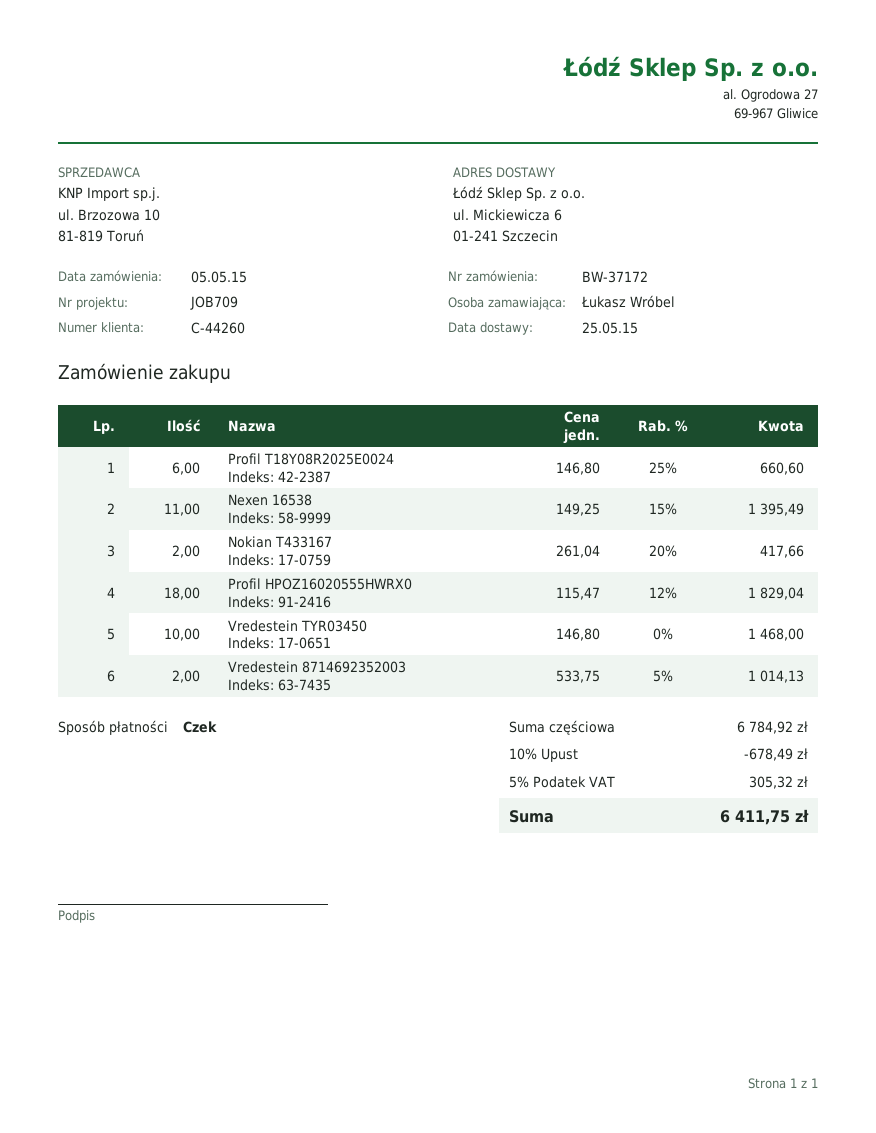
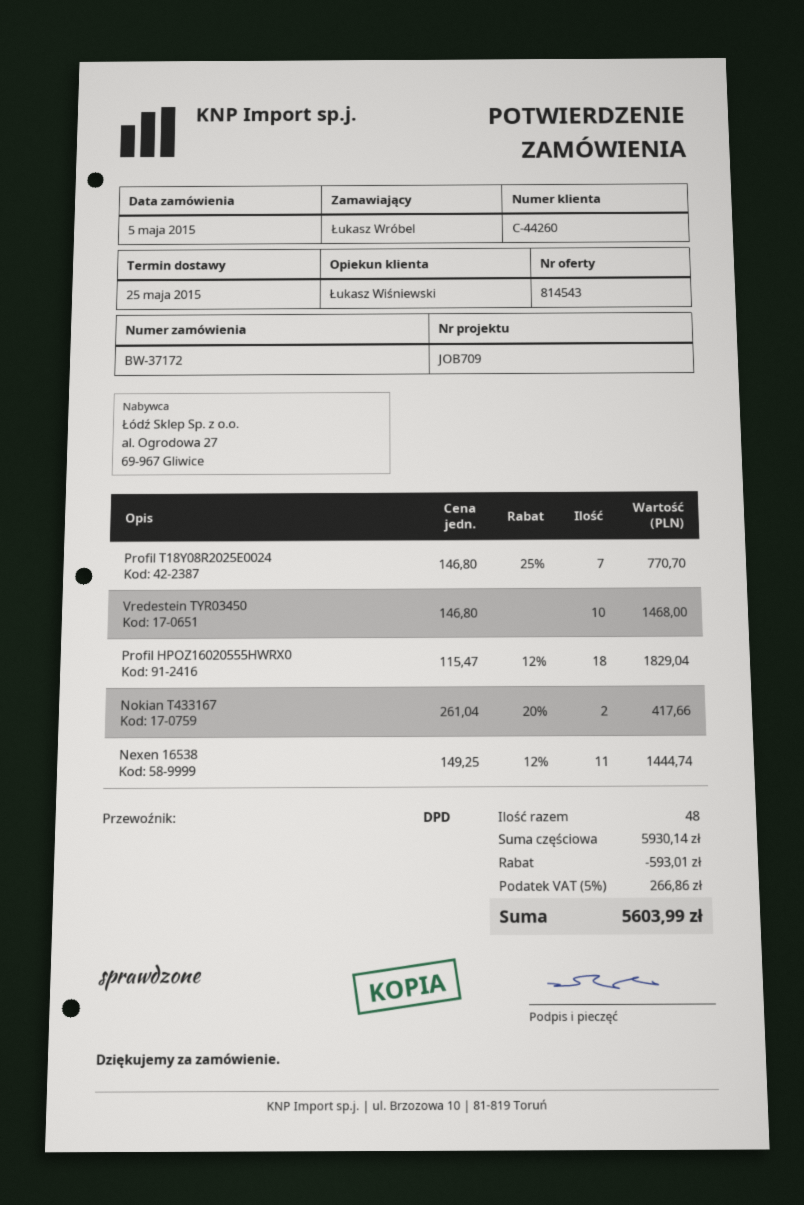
Profil T18Y08R2025E0024: 6 x 146.80 - 25% = 660.60 -> 7 x 146.80 - 25% = 770.70
Nexen 16538: 11 x 149.25 - 15% = 1395.49 -> 11 x 149.25 - 12% = 1444.74
Vredestein 8714692352003: 2 x 533.75 - 5% = 1014.13 -> none
subtotal: 6784.92 -> 5930.14
discount: 678.49 -> 593.01
tax: 5% = 305.32 -> 5% = 266.86
total: 6411.75 -> 5603.99

